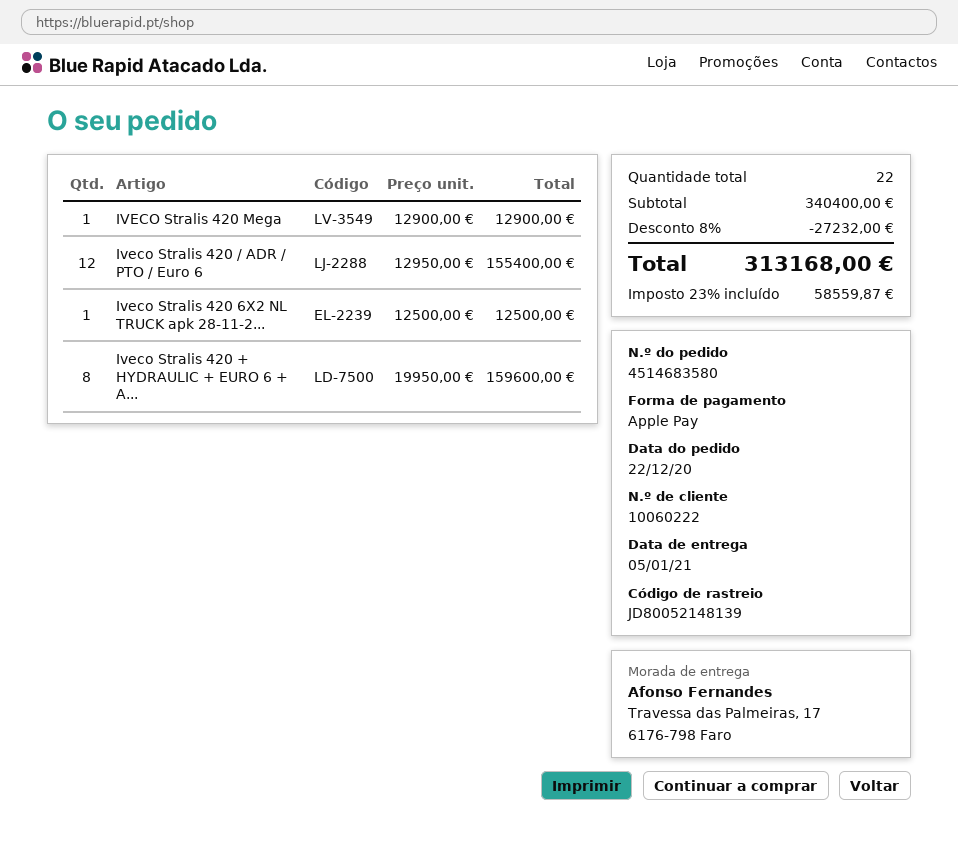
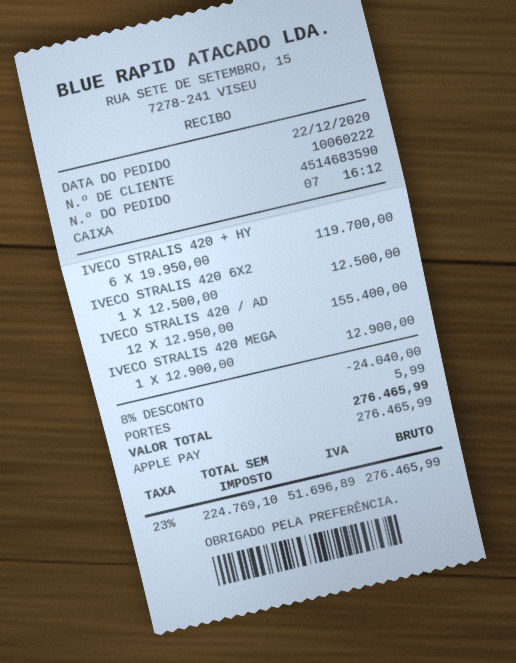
order number: 4514683580 -> 4514683590
Iveco Stralis 420 + HYDRAULIC + EURO 6 + A...: 8 x 19950.00 = 159600.00 -> 6 x 19950.00 = 119700.00
discount: 8% = 27232.00 -> 8% = 24040.00
shipping: none -> 5.99
tax: 23% = 58559.87 -> 23% = 51696.89
total: 313168.00 -> 276465.99

